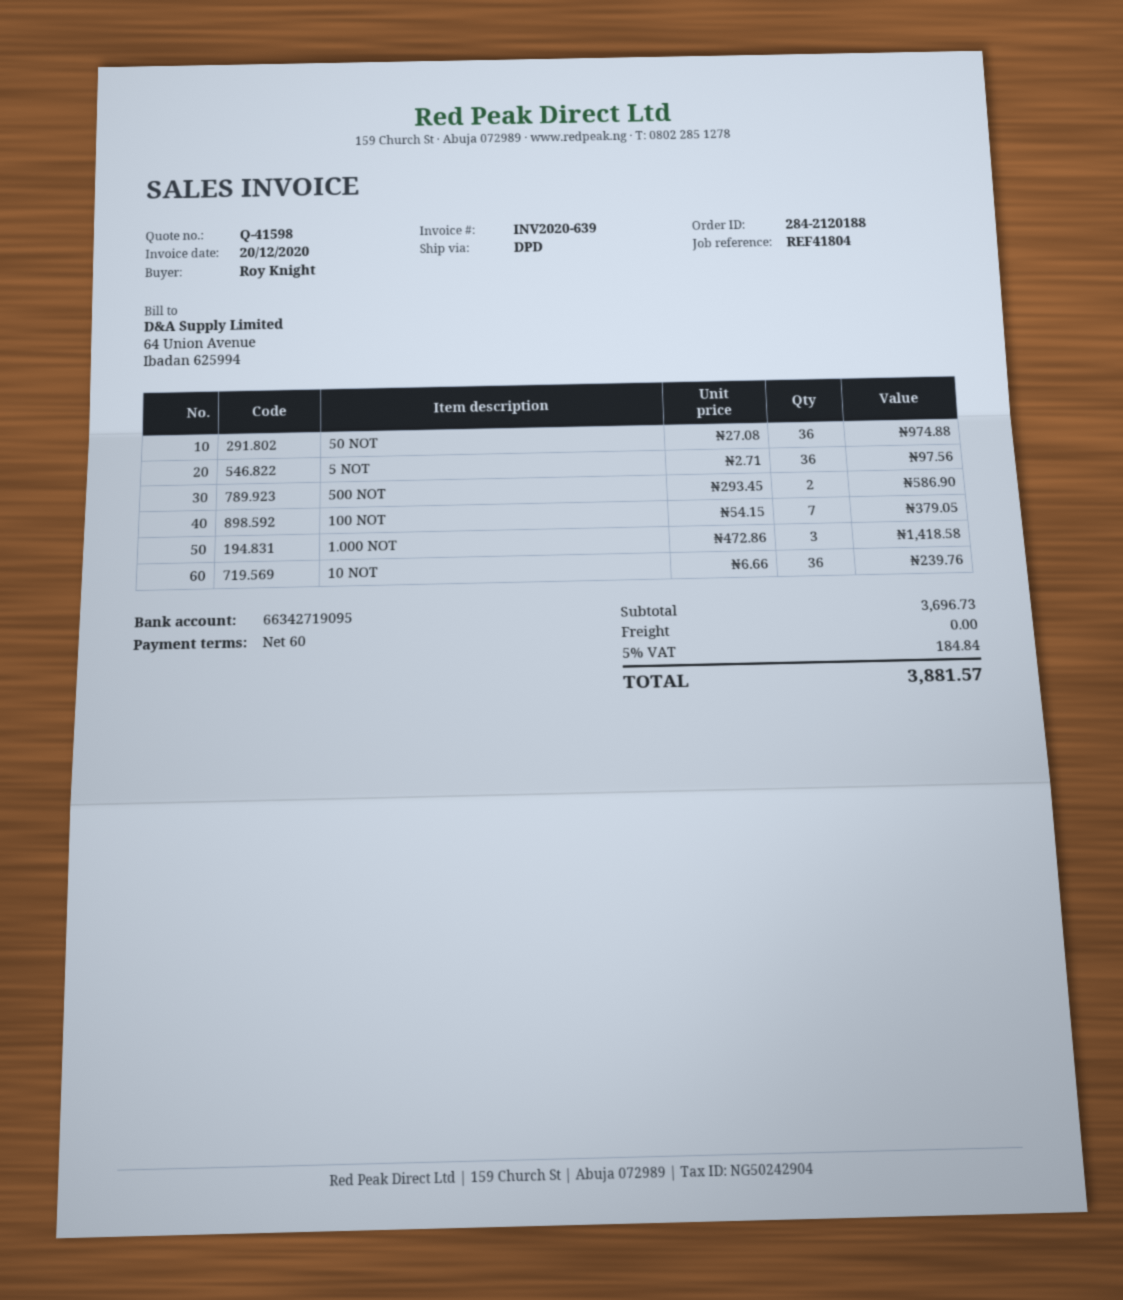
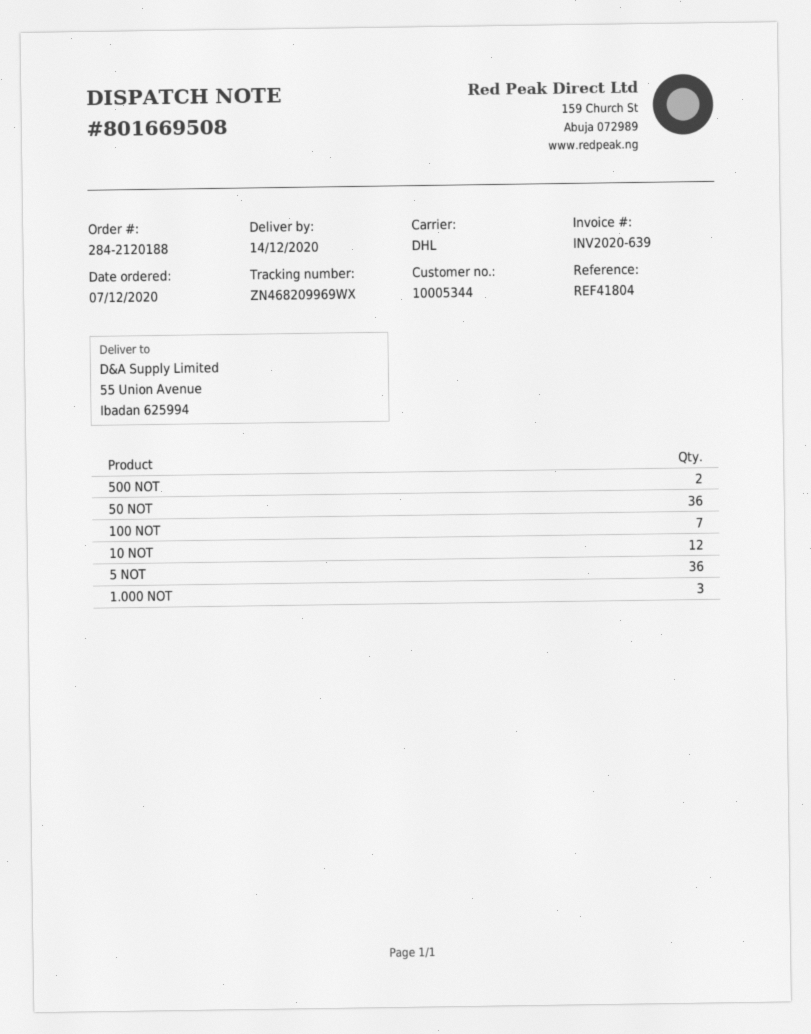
shipping method: DPD -> DHL
10 NOT: 36 -> 12

